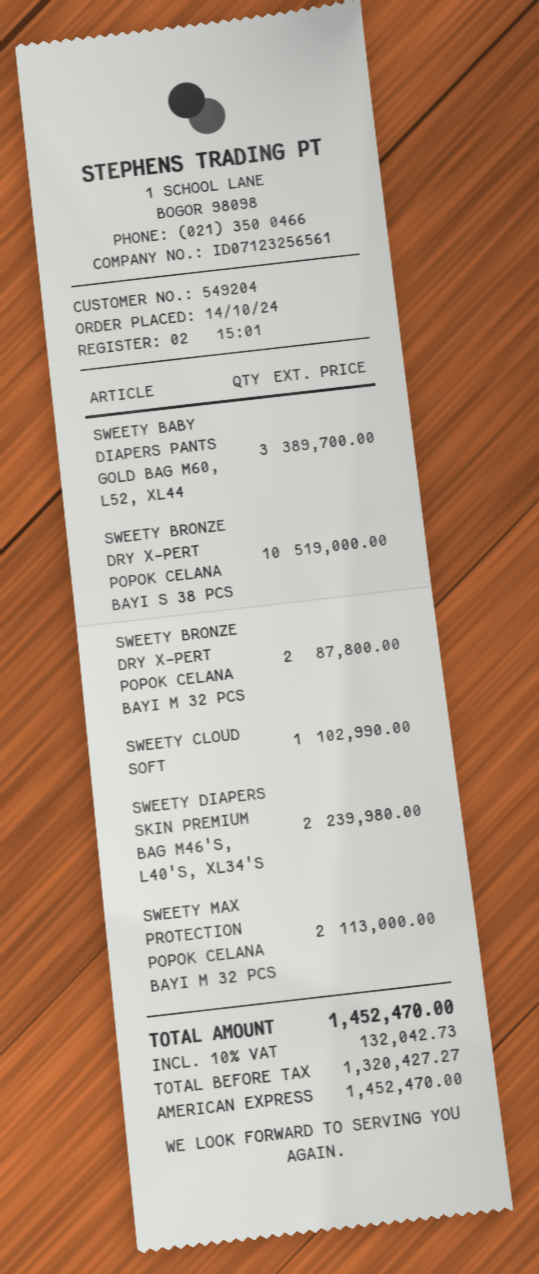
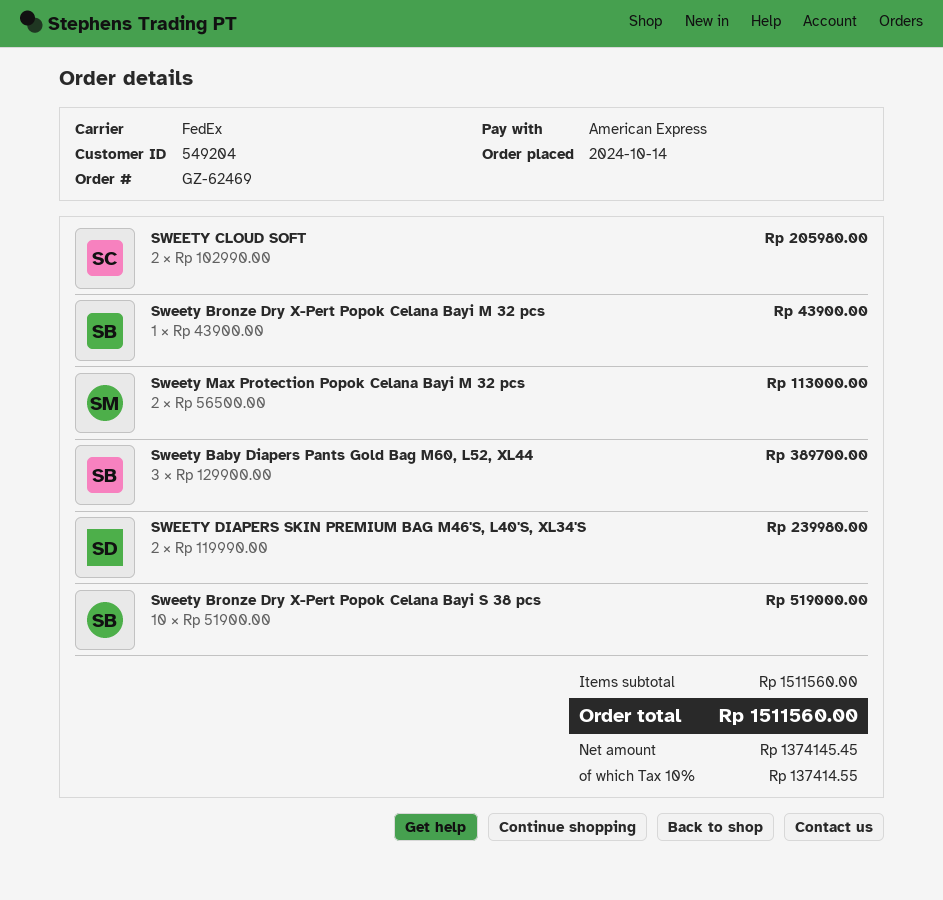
SWEETY BRONZE DRY X-PERT POPOK CELANA BAYI M 32 PCS: 2 for 87800.00 -> 1 for 43900.00
SWEETY CLOUD SOFT: 1 for 102990.00 -> 2 for 205980.00
net: 1320427.27 -> 1374145.45
tax: 10% = 132042.73 -> 10% = 137414.55
total: 1452470.00 -> 1511560.00

